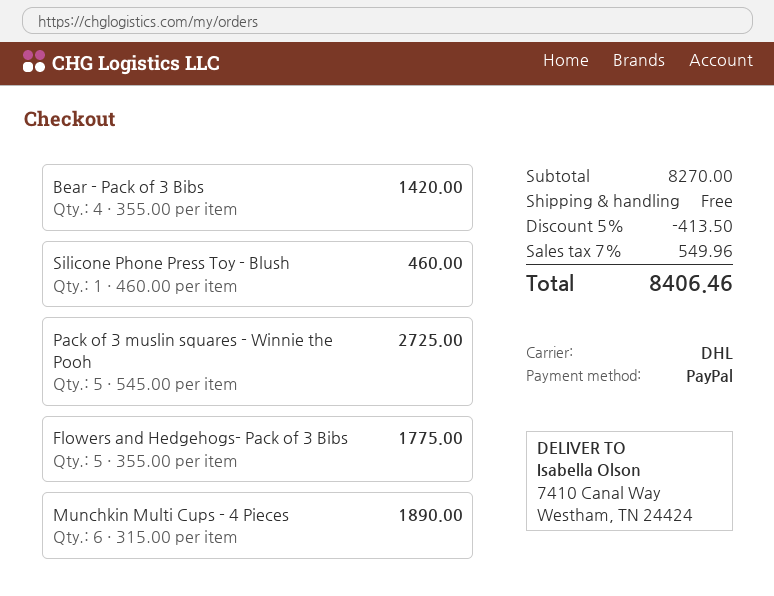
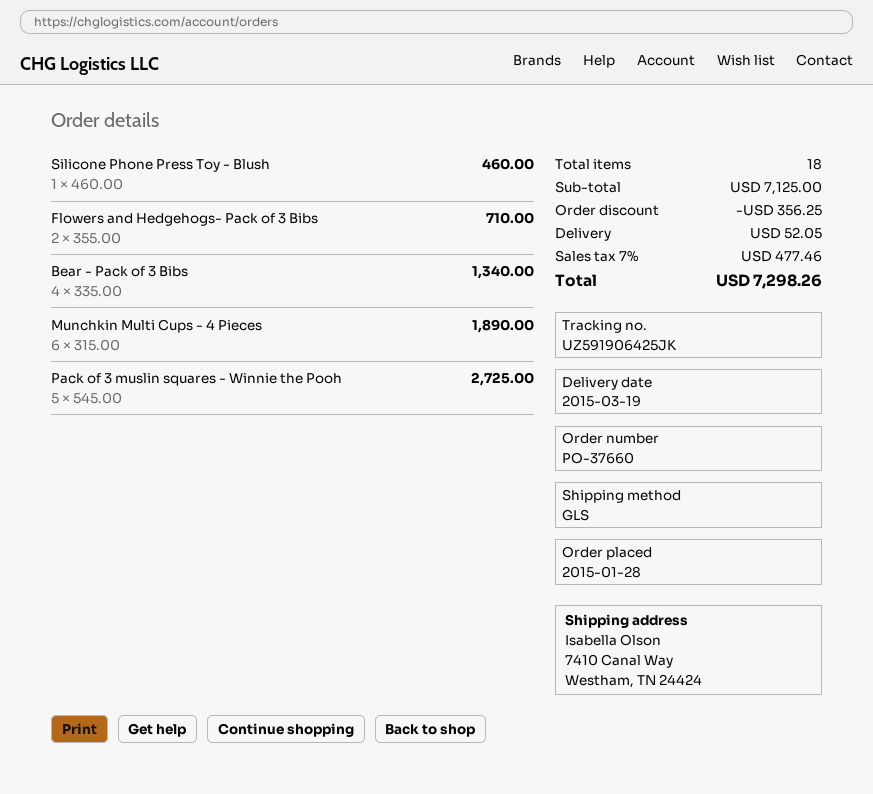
shipping method: DHL -> GLS
Bear - Pack of 3 Bibs: 4 x 355.00 = 1420.00 -> 4 x 335.00 = 1340.00
Flowers and Hedgehogs- Pack of 3 Bibs: 5 x 355.00 = 1775.00 -> 2 x 355.00 = 710.00
subtotal: 8270.00 -> 7125.00
discount: 413.50 -> 356.25
shipping: 0.00 -> 52.05
tax: 7% = 549.96 -> 7% = 477.46
total: 8406.46 -> 7298.26

